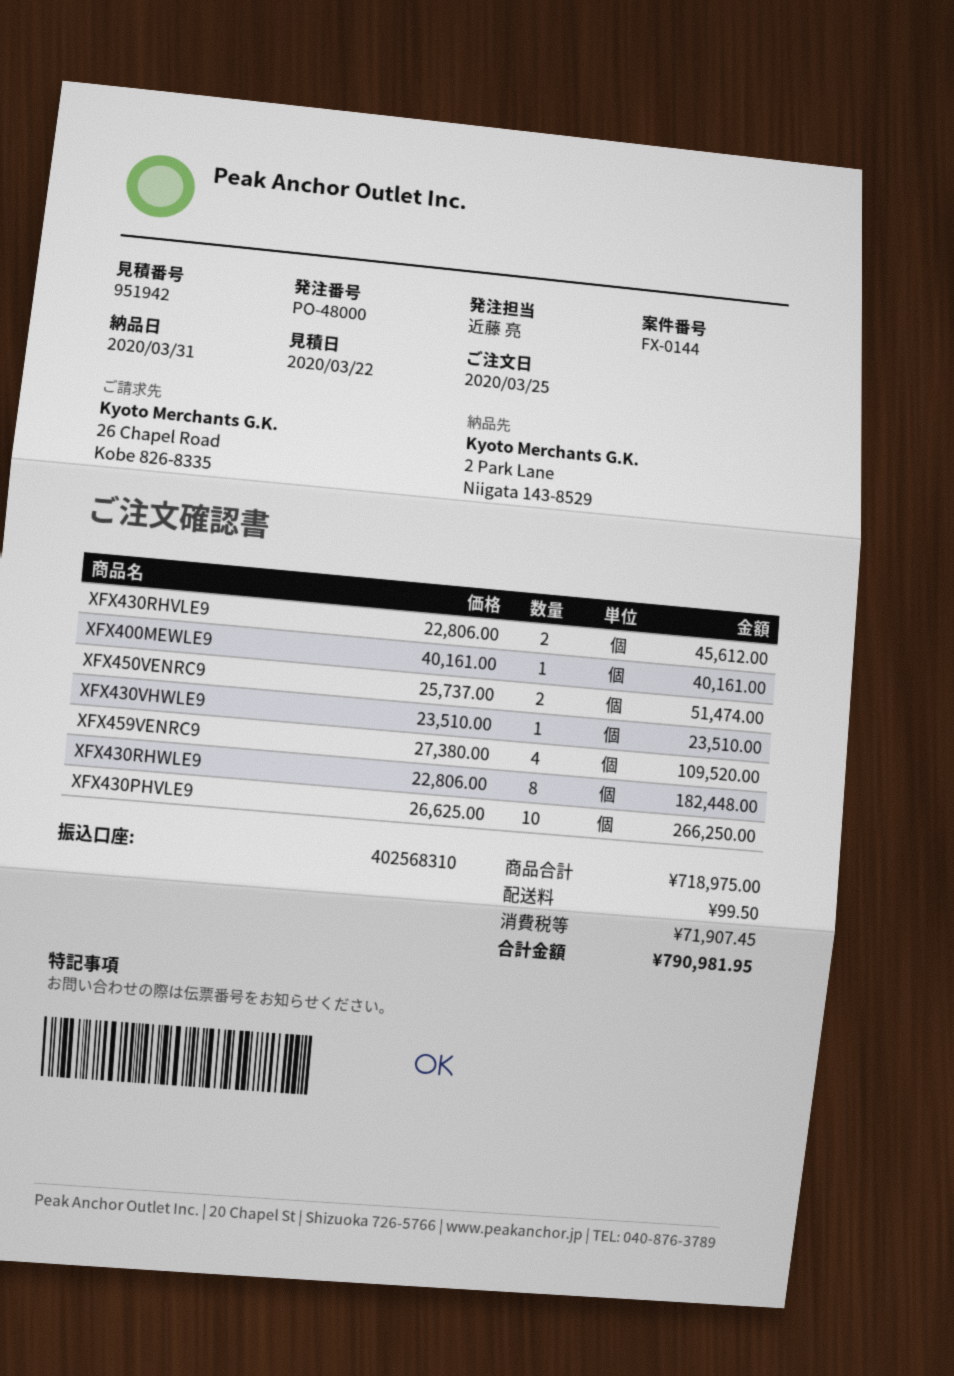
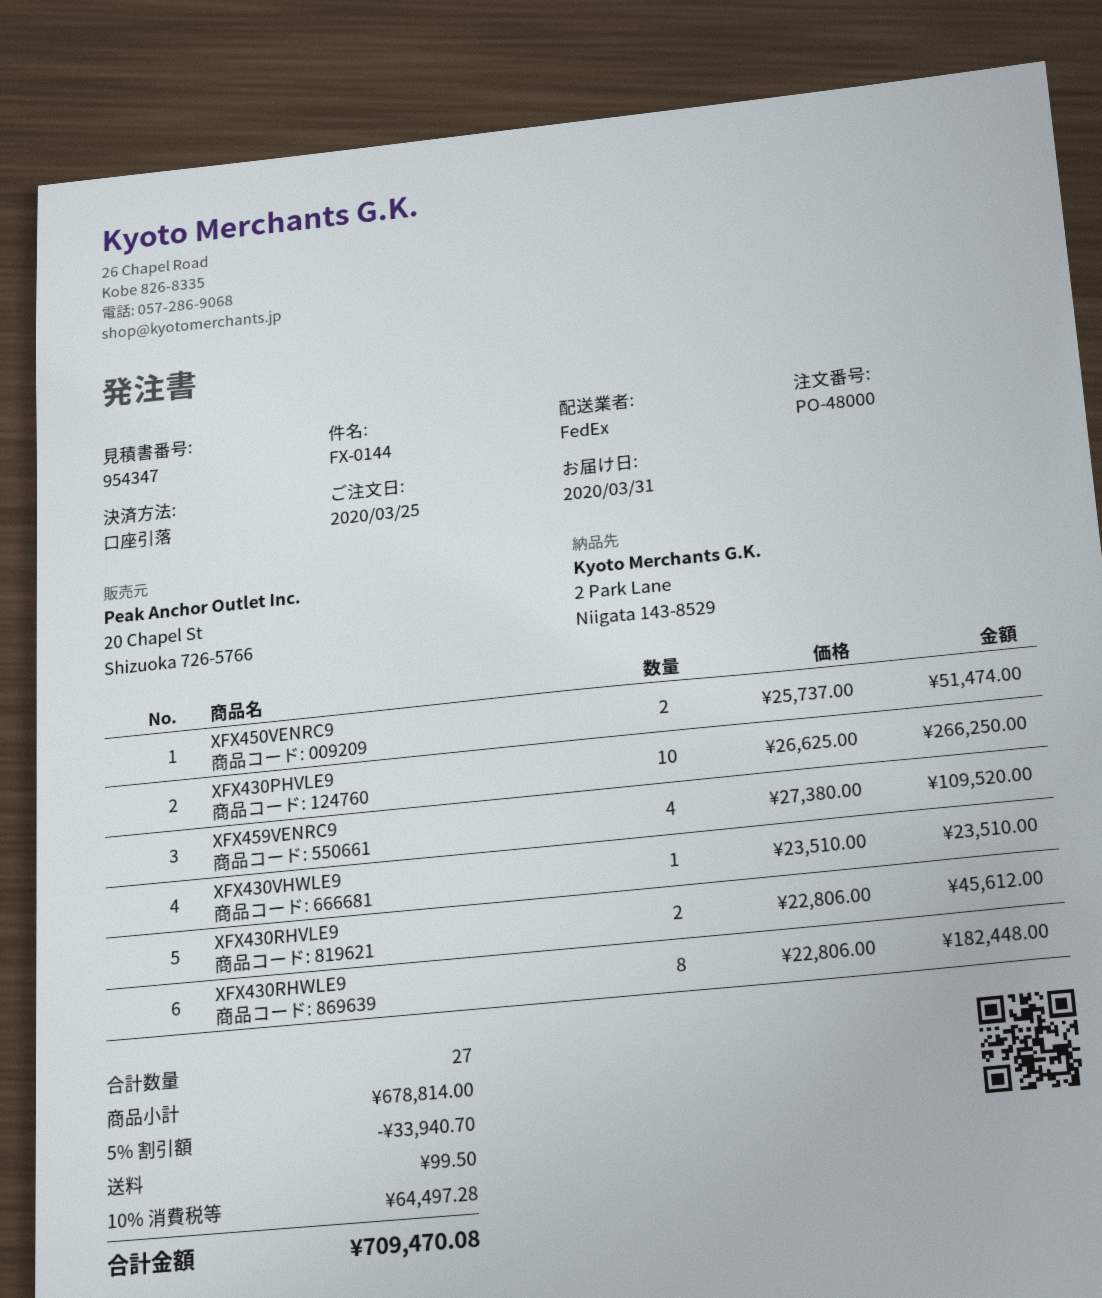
quote number: 951942 -> 954347
XFX400MEWLE9: 1 x 40161.00 = 40161.00 -> none
subtotal: 718975.00 -> 678814.00
discount: none -> 5% = 33940.70
tax: 71907.45 -> 64497.28
total: 790981.95 -> 709470.08

